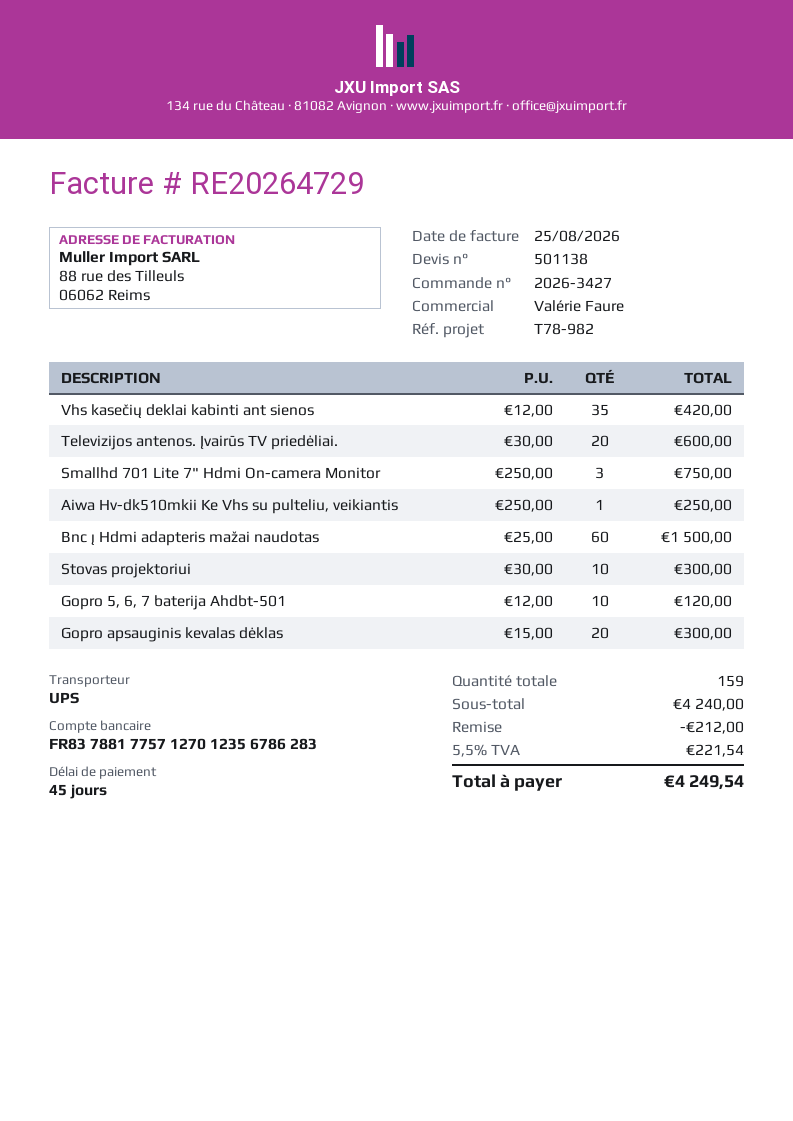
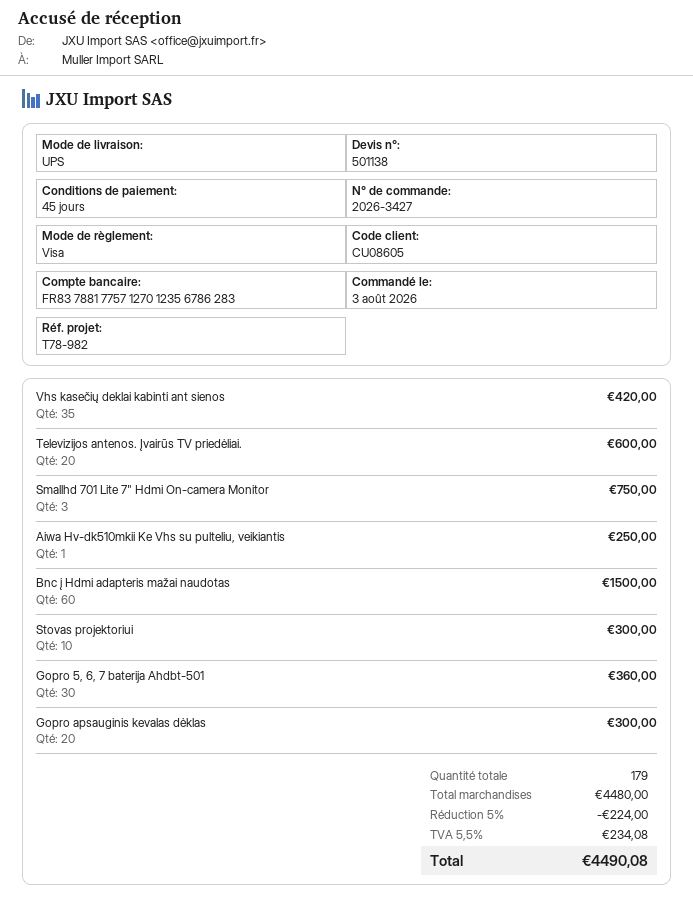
Gopro 5, 6, 7 baterija Ahdbt-501: 10 for 120.00 -> 30 for 360.00
total quantity: 159 -> 179
subtotal: 4240.00 -> 4480.00
discount: 212.00 -> 224.00
tax: 5.5% = 221.54 -> 5.5% = 234.08
total: 4249.54 -> 4490.08

